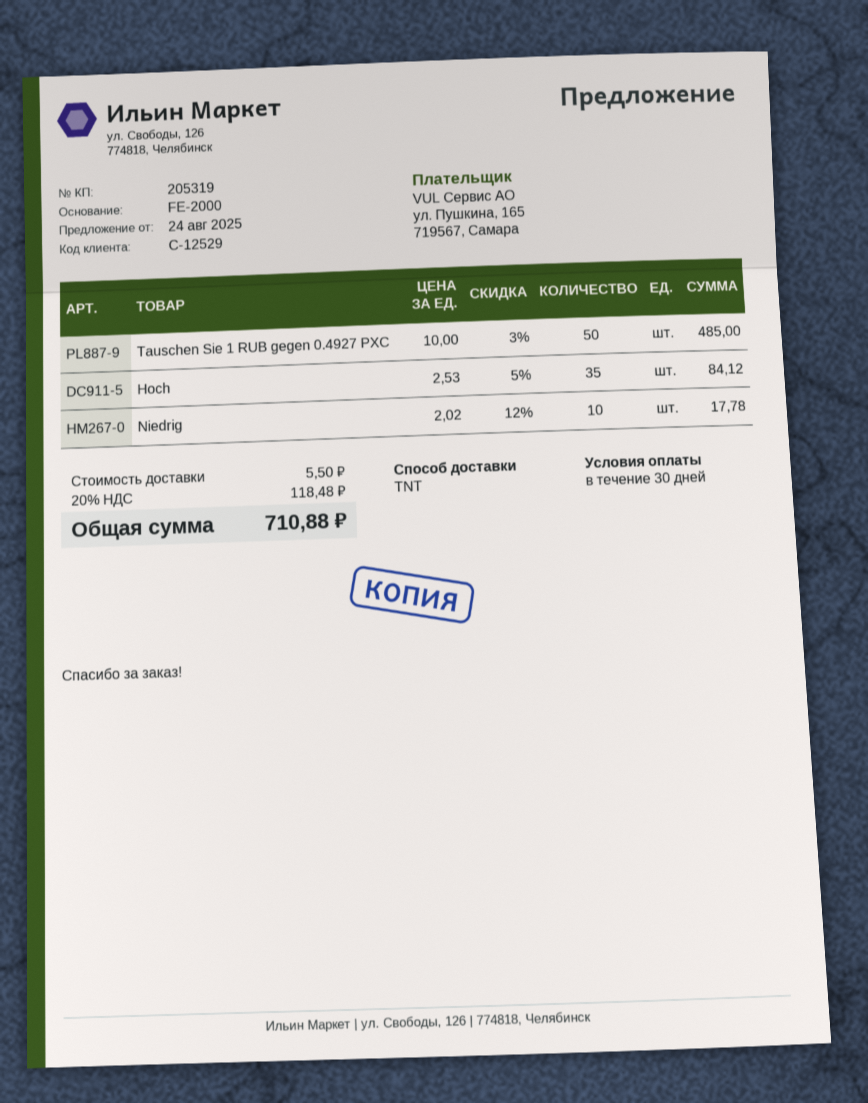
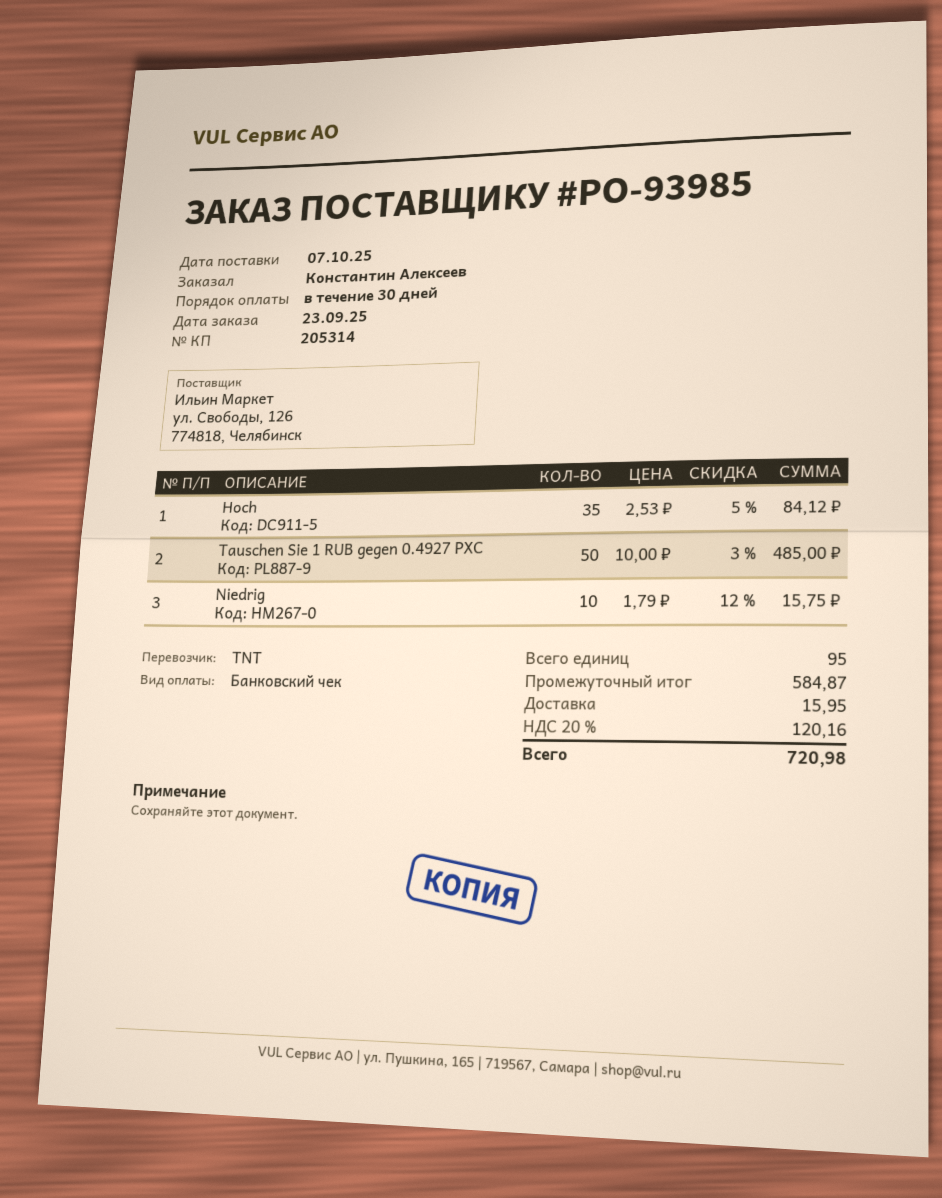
quote number: 205319 -> 205314
Niedrig: 10 x 2.02 - 12% = 17.78 -> 10 x 1.79 - 12% = 15.75
shipping: 5.50 -> 15.95
tax: 20% = 118.48 -> 20% = 120.16
total: 710.88 -> 720.98

